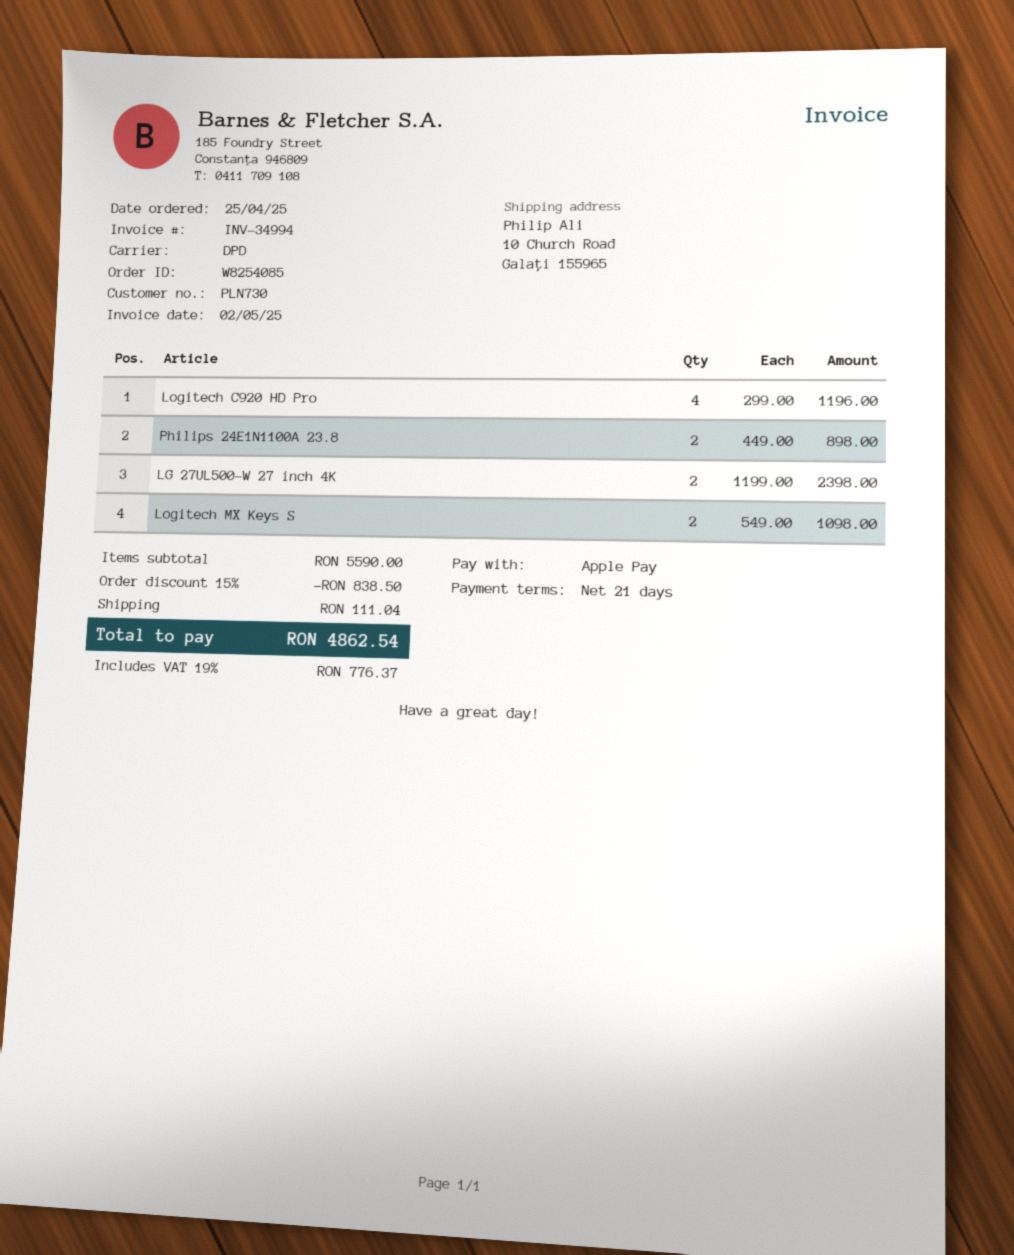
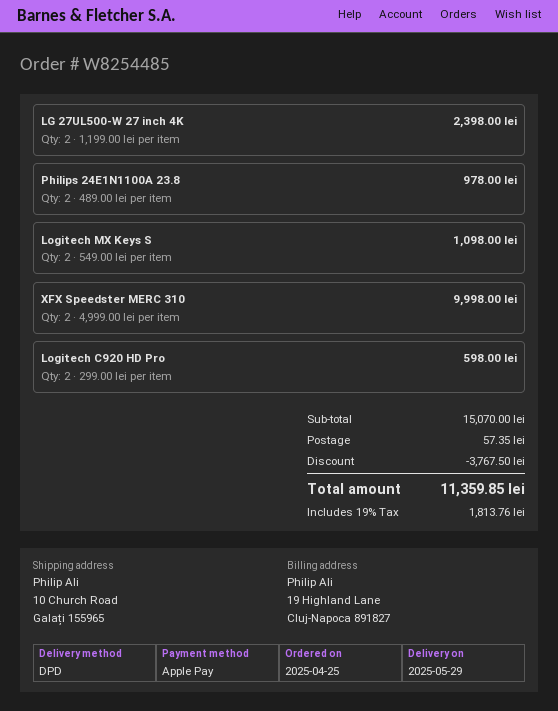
order number: W8254085 -> W8254485
Logitech C920 HD Pro: 4 x 299.00 = 1196.00 -> 2 x 299.00 = 598.00
Philips 24E1N1100A 23.8: 2 x 449.00 = 898.00 -> 2 x 489.00 = 978.00
XFX Speedster MERC 310: none -> 2 x 4999.00 = 9998.00
subtotal: 5590.00 -> 15070.00
discount: 838.50 -> 3767.50
shipping: 111.04 -> 57.35
tax: 19% = 776.37 -> 19% = 1813.76
total: 4862.54 -> 11359.85

